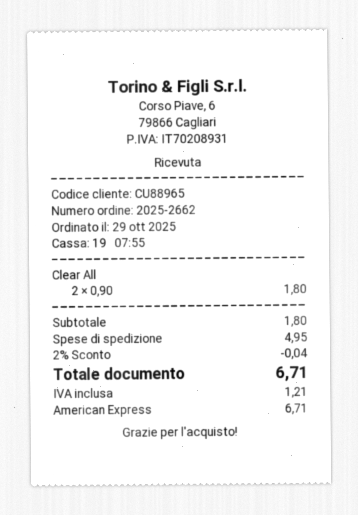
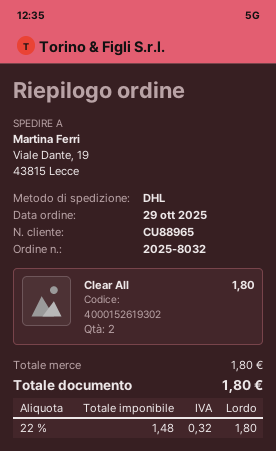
order number: 2025-2662 -> 2025-8032
discount: 2% = 0.04 -> none
shipping: 4.95 -> none
tax: 1.21 -> 0.32
total: 6.71 -> 1.80

